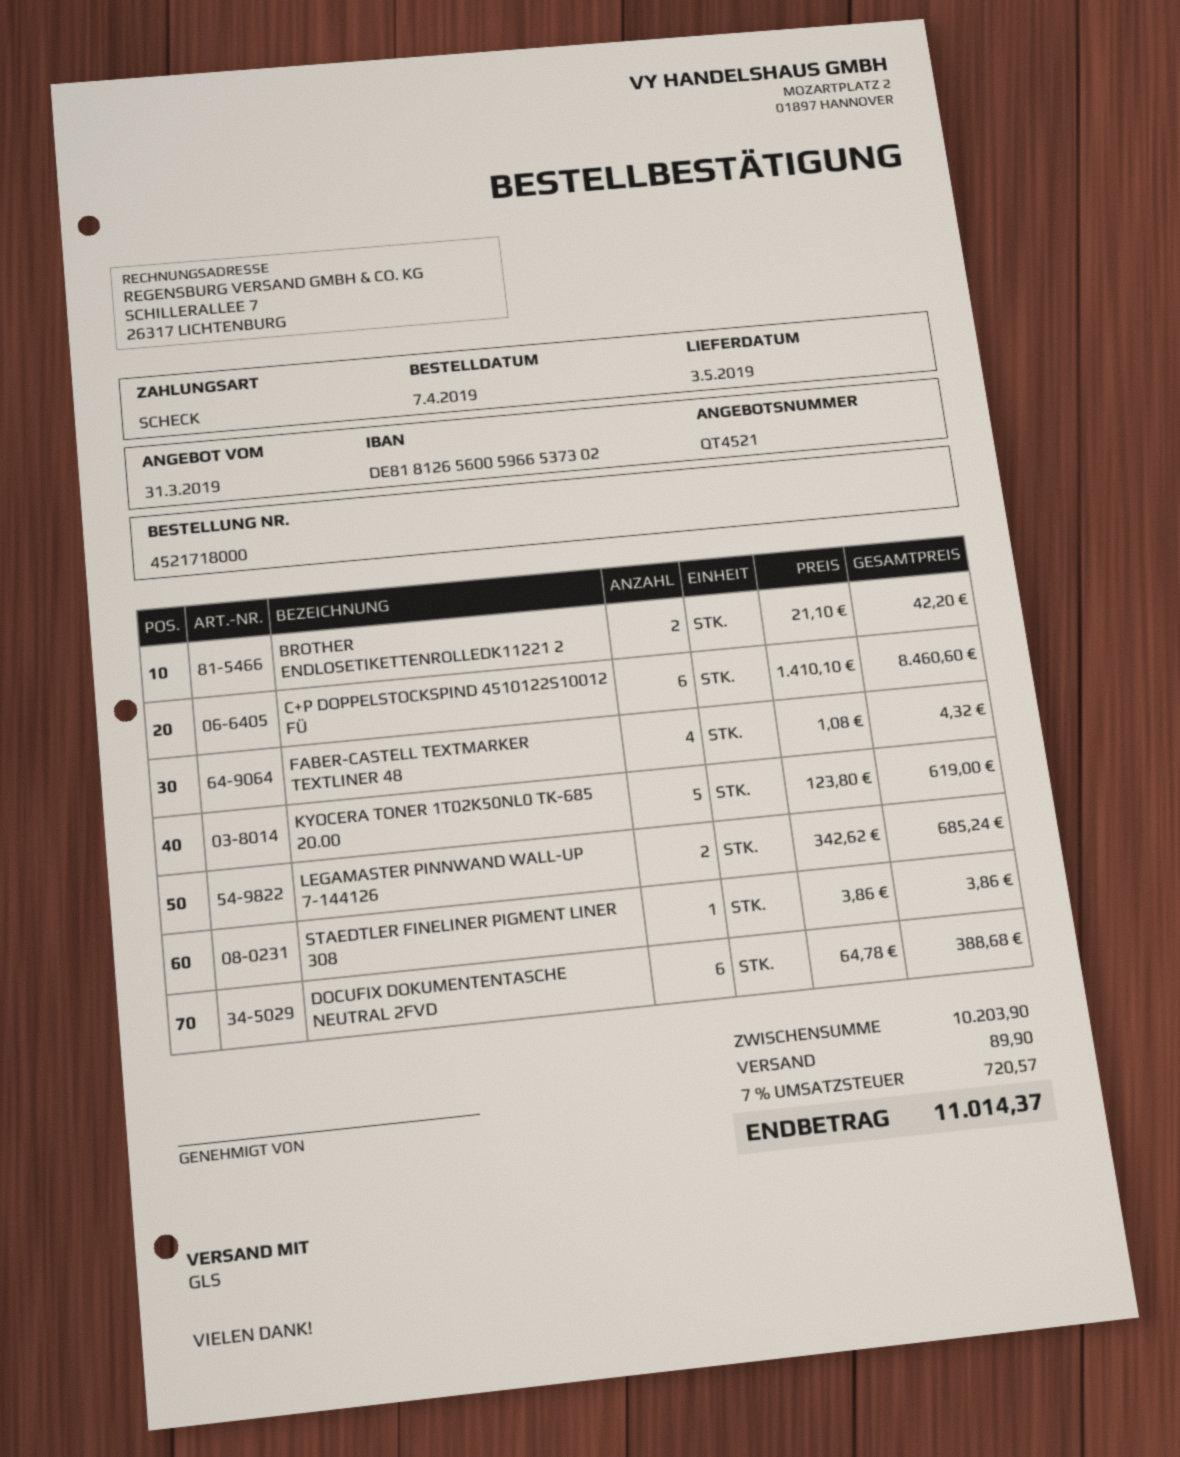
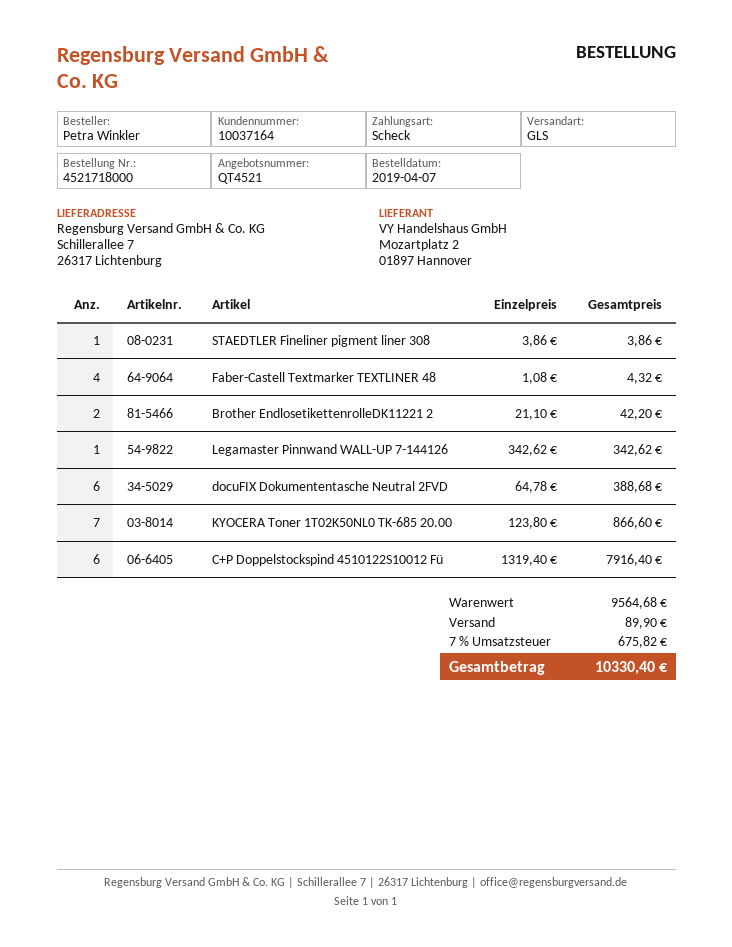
C+P DOPPELSTOCKSPIND 4510122S10012 FÜ: 6 x 1410.10 = 8460.60 -> 6 x 1319.40 = 7916.40
KYOCERA TONER 1T02K50NL0 TK-685 20.00: 5 x 123.80 = 619.00 -> 7 x 123.80 = 866.60
LEGAMASTER PINNWAND WALL-UP 7-144126: 2 x 342.62 = 685.24 -> 1 x 342.62 = 342.62
subtotal: 10203.90 -> 9564.68
tax: 7% = 720.57 -> 7% = 675.82
total: 11014.37 -> 10330.40

